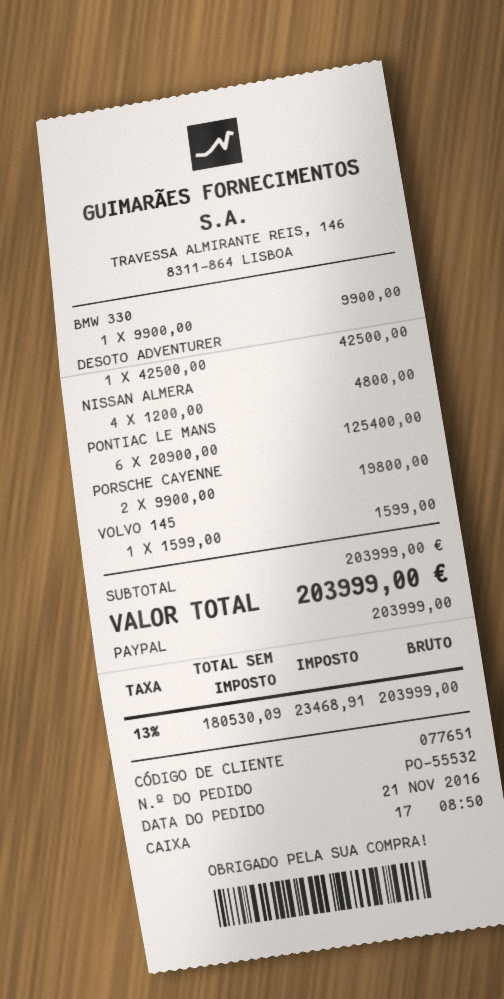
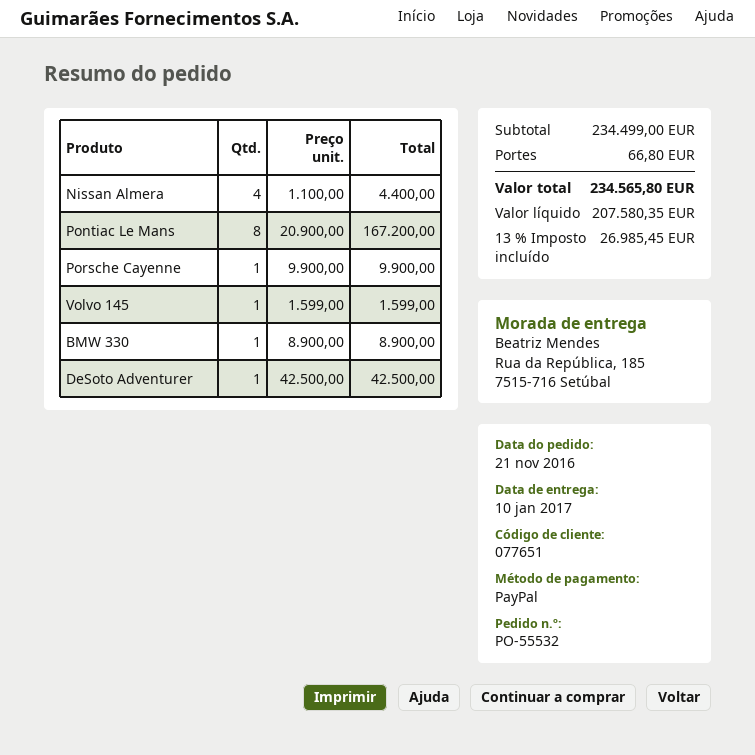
BMW 330: 1 x 9900.00 = 9900.00 -> 1 x 8900.00 = 8900.00
NISSAN ALMERA: 4 x 1200.00 = 4800.00 -> 4 x 1100.00 = 4400.00
PONTIAC LE MANS: 6 x 20900.00 = 125400.00 -> 8 x 20900.00 = 167200.00
PORSCHE CAYENNE: 2 x 9900.00 = 19800.00 -> 1 x 9900.00 = 9900.00
subtotal: 203999.00 -> 234499.00
shipping: none -> 66.80
net: 180530.09 -> 207580.35
tax: 13% = 23468.91 -> 13% = 26985.45
total: 203999.00 -> 234565.80

